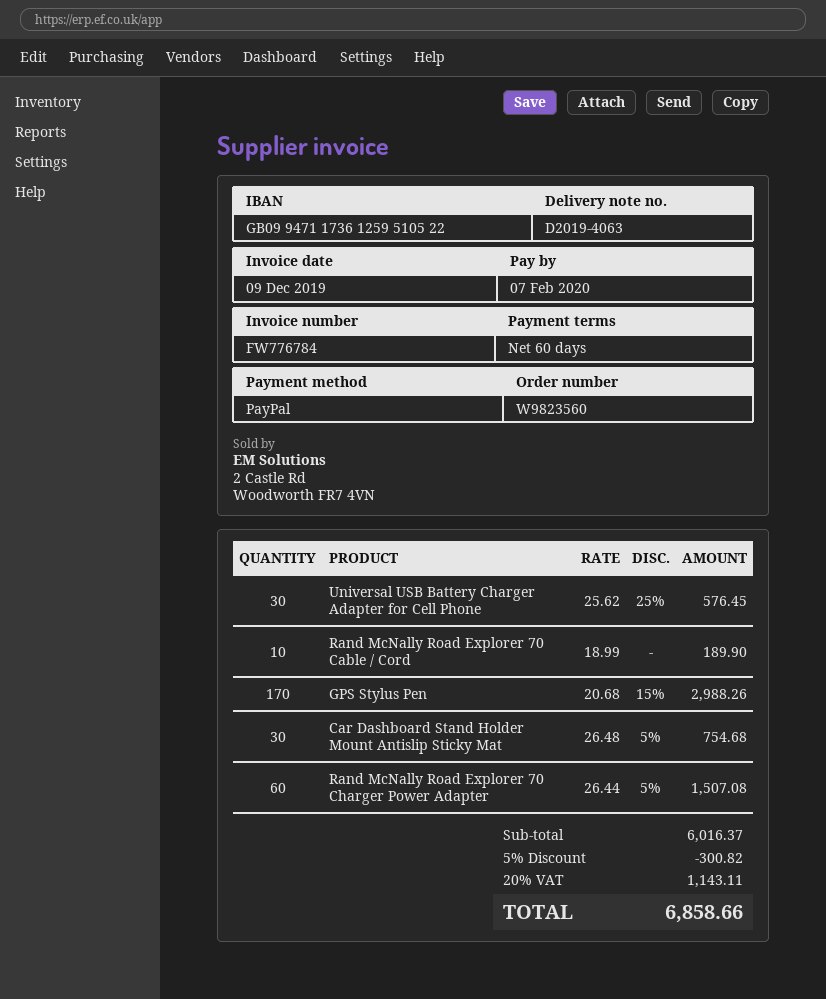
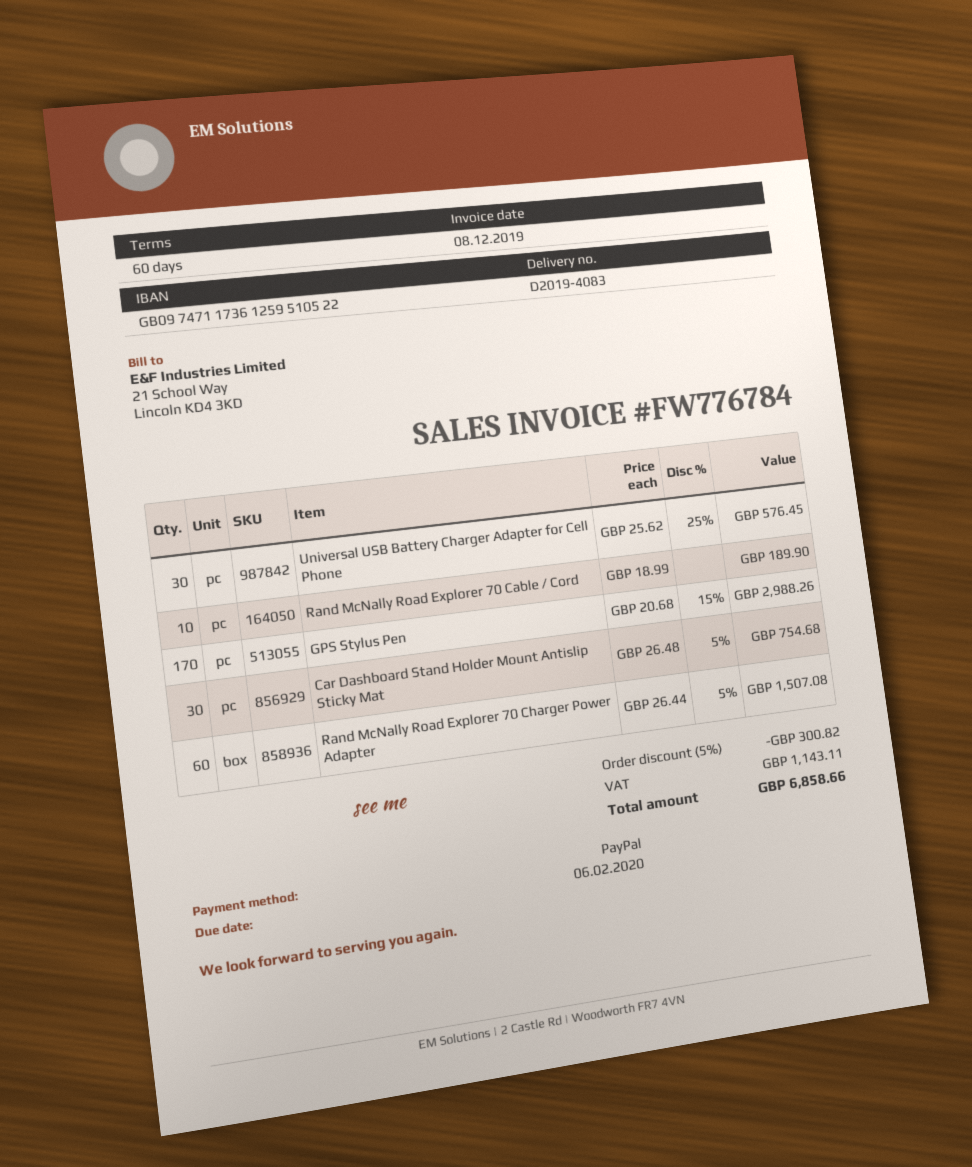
delivery note number: D2019-4063 -> D2019-4083
invoice date: 2019-12-09 -> 2019-12-08
due date: 2020-02-07 -> 2020-02-06
bank account: GB09947117361259510522 -> GB09747117361259510522

